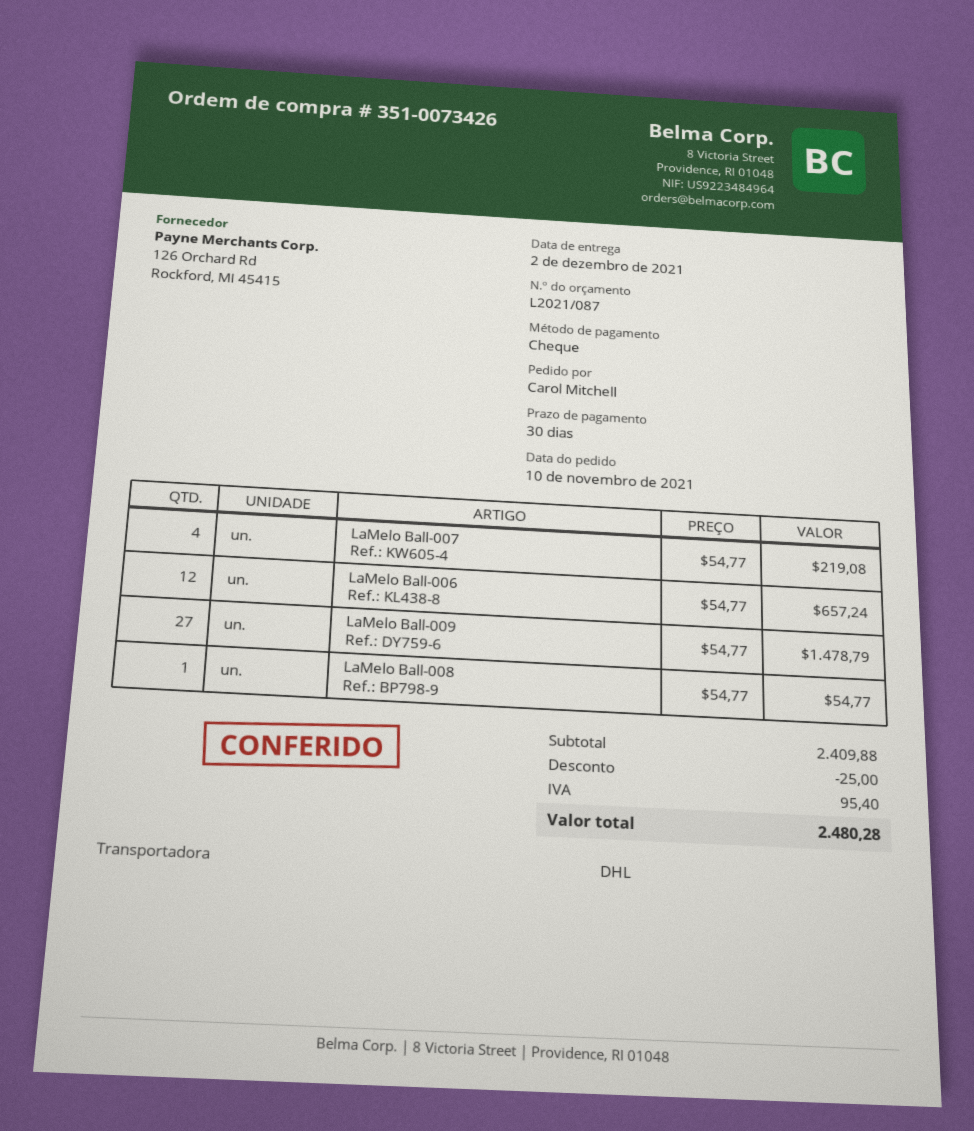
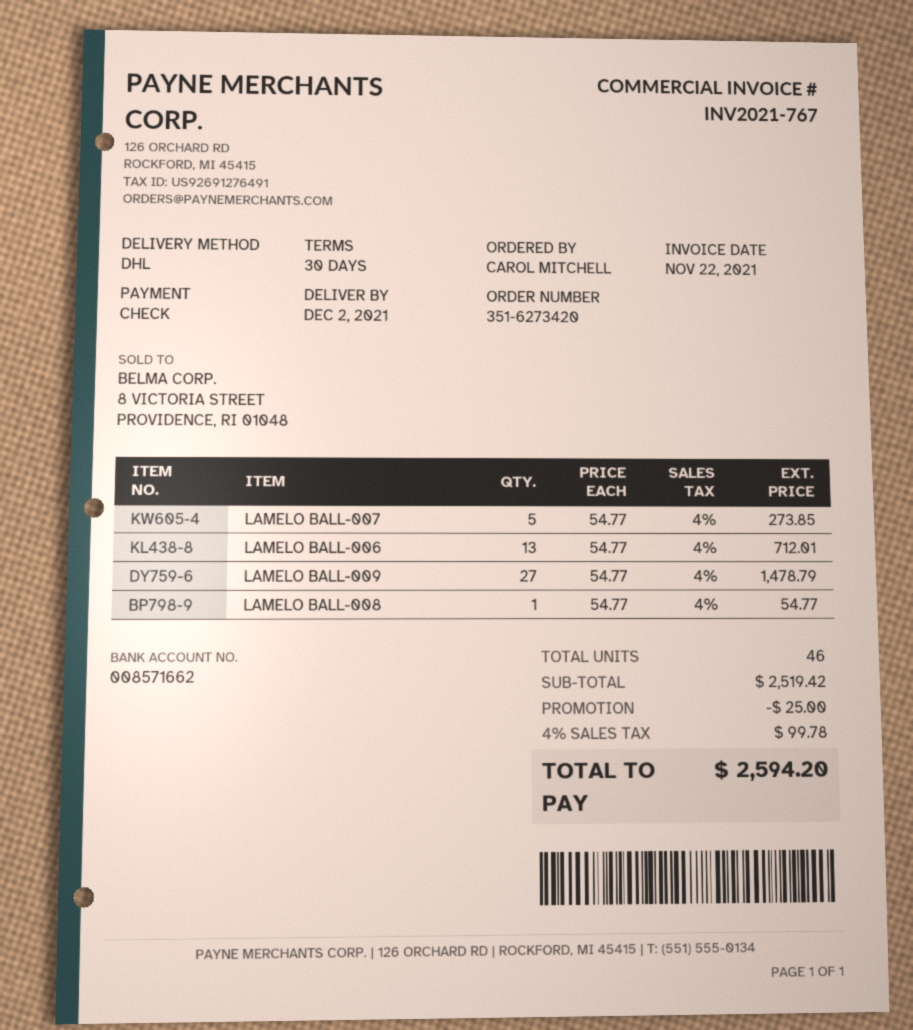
order number: 351-0073426 -> 351-6273420
LaMelo Ball-007: 4 x 54.77 = 219.08 -> 5 x 54.77 = 273.85
LaMelo Ball-006: 12 x 54.77 = 657.24 -> 13 x 54.77 = 712.01
subtotal: 2409.88 -> 2519.42
tax: 95.40 -> 99.78
total: 2480.28 -> 2594.20

